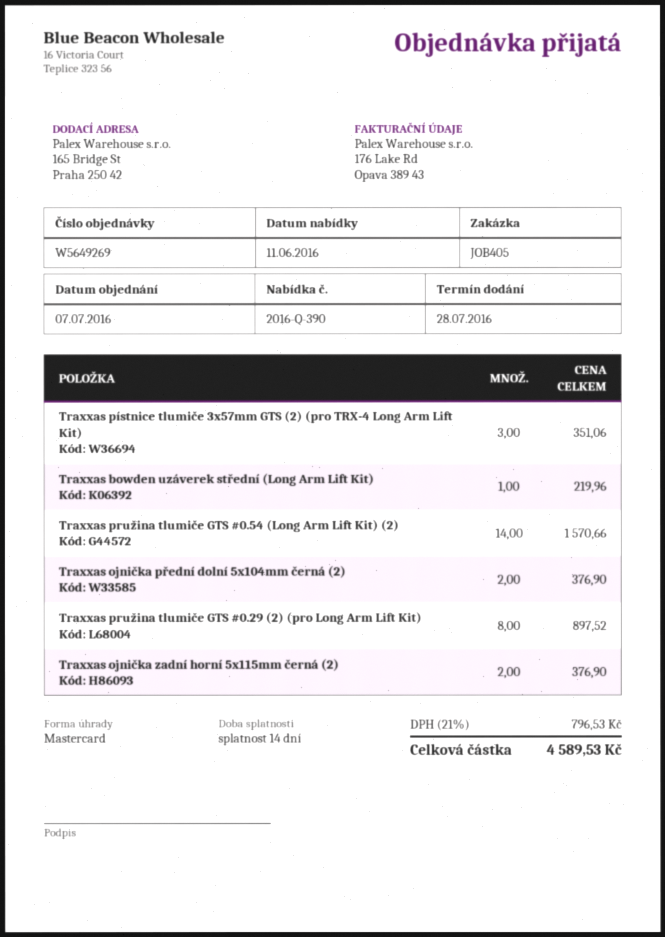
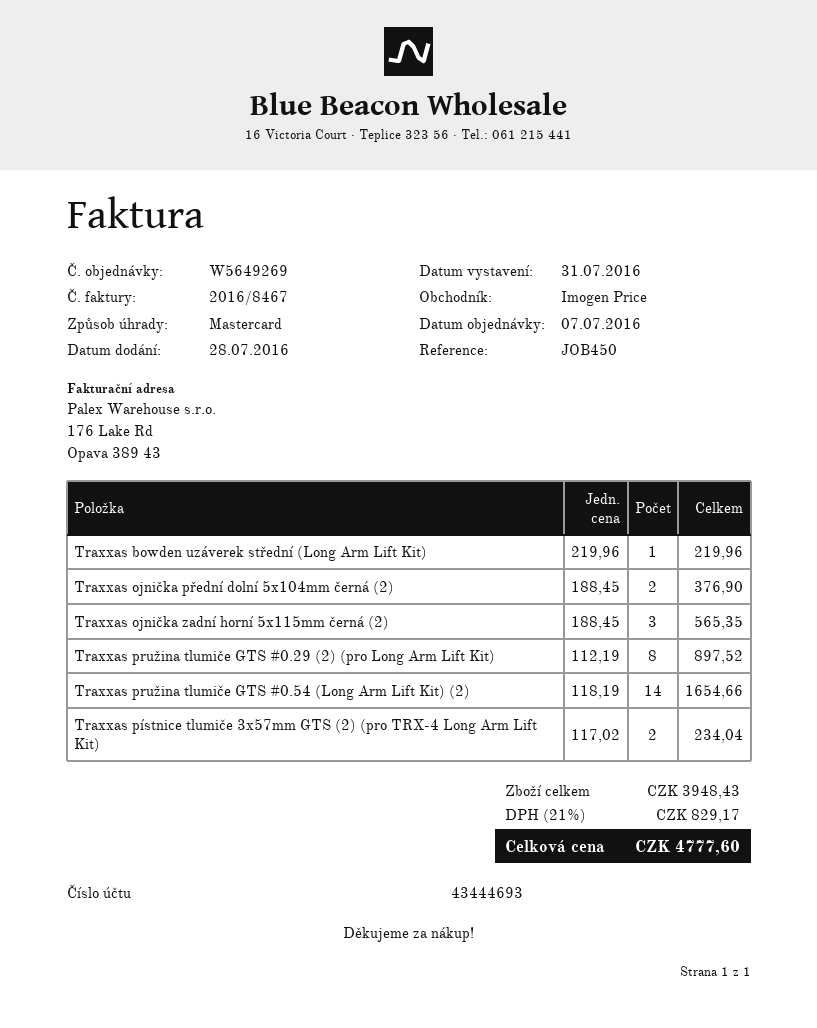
reference: JOB405 -> JOB450
Traxxas pístnice tlumiče 3x57mm GTS (2) (pro TRX-4 Long Arm Lift Kit): 3 for 351.06 -> 2 for 234.04
Traxxas pružina tlumiče GTS #0.54 (Long Arm Lift Kit) (2): 14 for 1570.66 -> 14 for 1654.66
Traxxas ojnička zadní horní 5x115mm černá (2): 2 for 376.90 -> 3 for 565.35
tax: 21% = 796.53 -> 21% = 829.17
total: 4589.53 -> 4777.60

